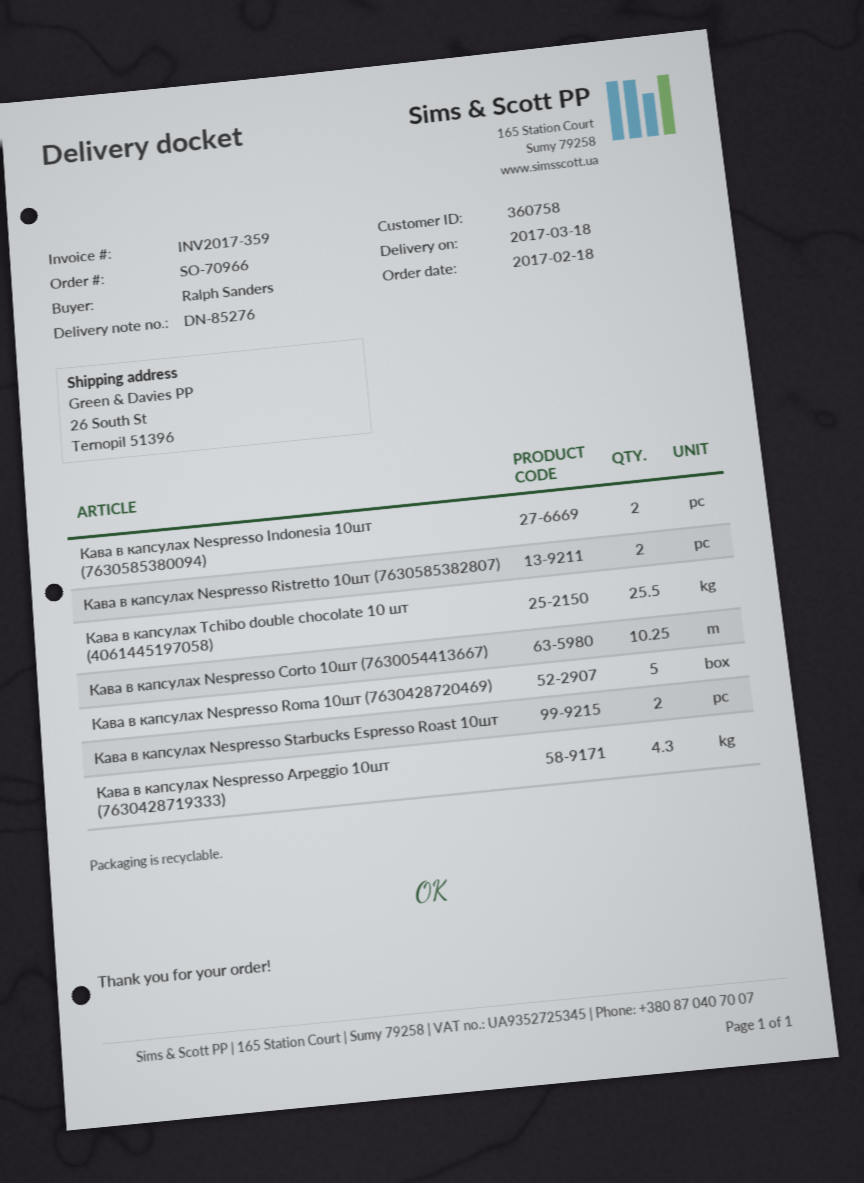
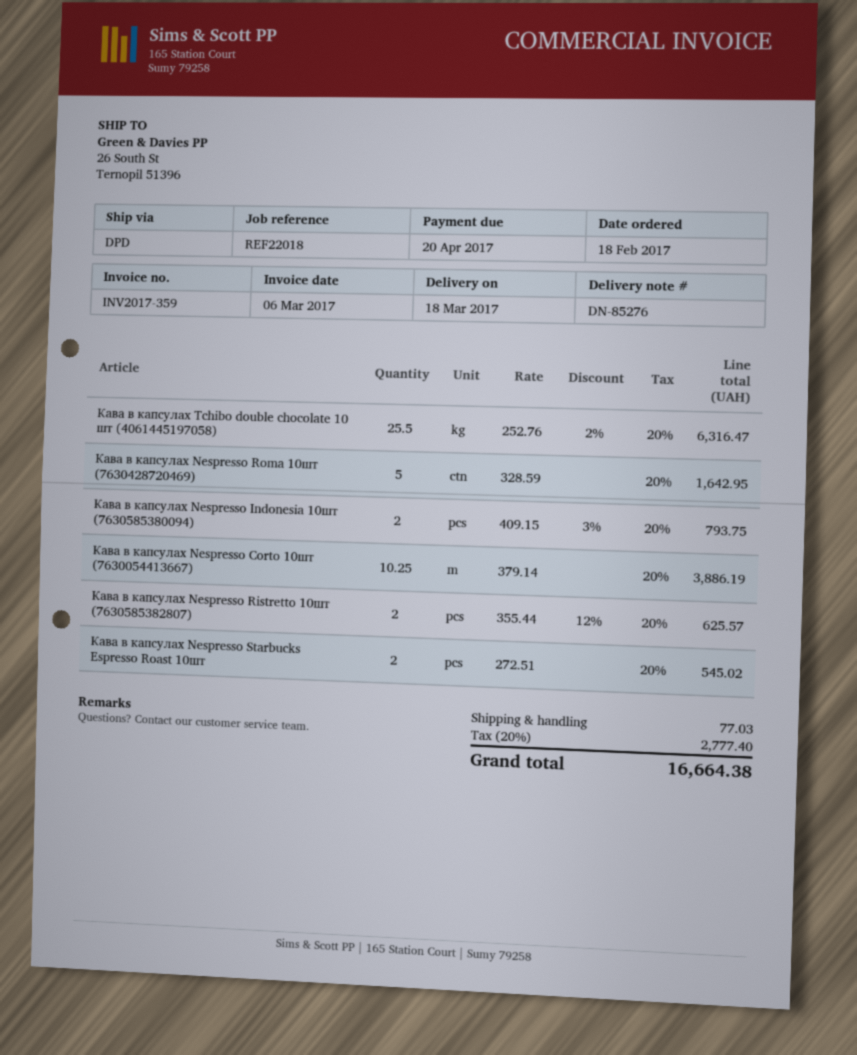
Кава в капсулах Nespresso Arpeggio 10шт (7630428719333): 4.3 -> none

